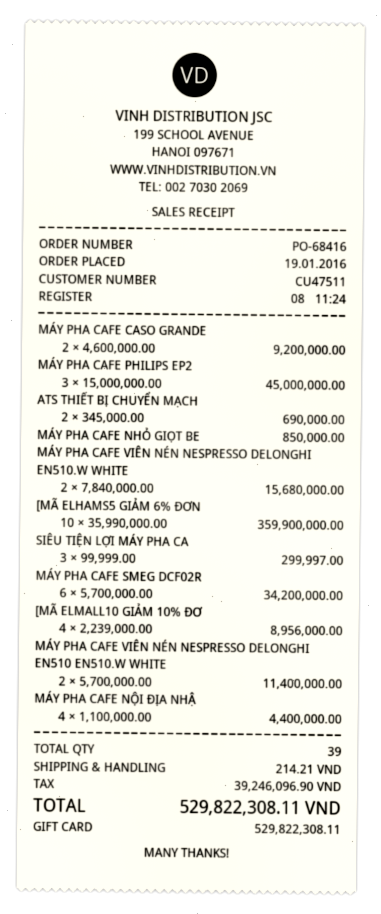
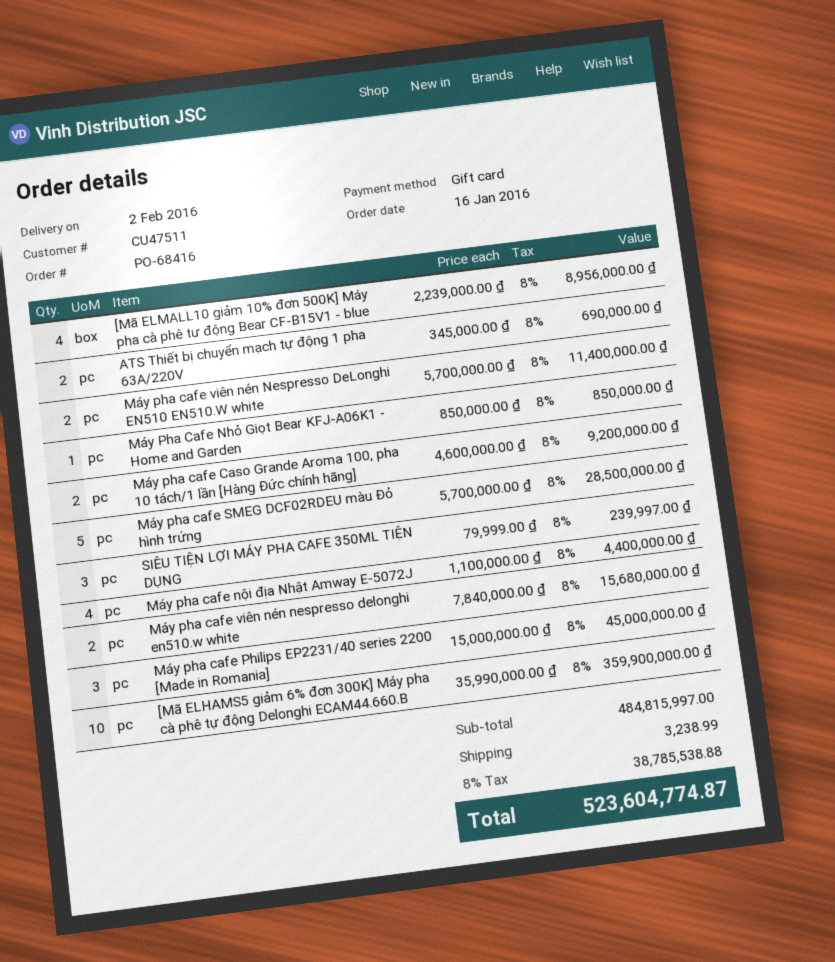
order date: 2016-01-19 -> 2016-01-16
SIÊU TIỆN LỢI MÁY PHA CA: 3 x 99999.00 = 299997.00 -> 3 x 79999.00 = 239997.00
MÁY PHA CAFE SMEG DCF02R: 6 x 5700000.00 = 34200000.00 -> 5 x 5700000.00 = 28500000.00
shipping: 214.21 -> 3238.99
tax: 39246096.90 -> 38785538.88
total: 529822308.11 -> 523604774.87

